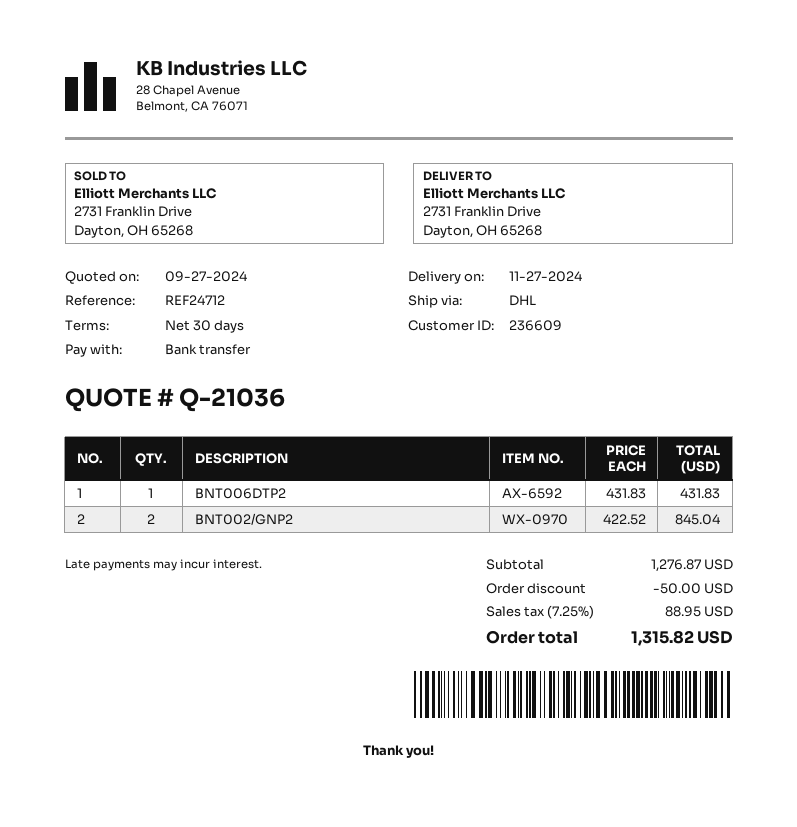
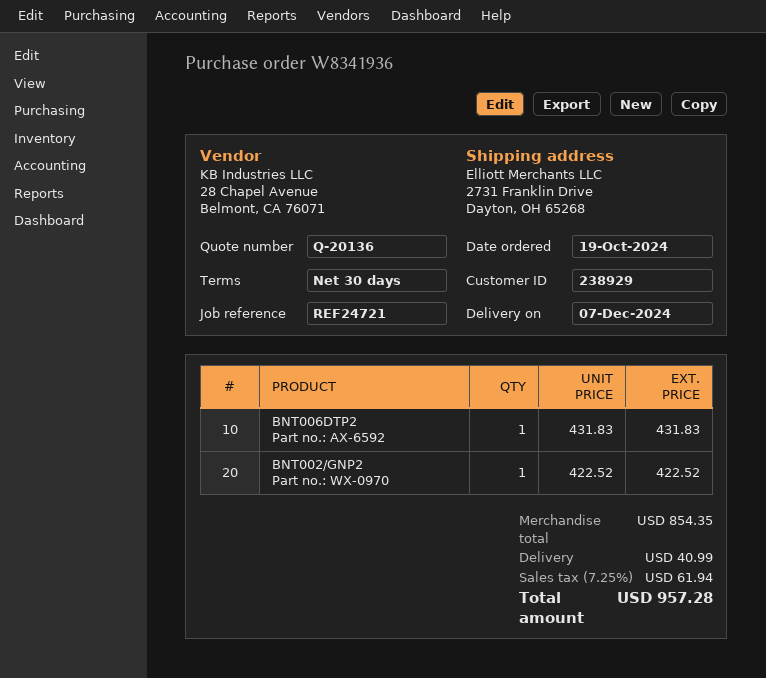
quote number: Q-21036 -> Q-20136
delivery date: 2024-11-27 -> 2024-12-07
customer number: 236609 -> 238929
reference: REF24712 -> REF24721
BNT002/GNP2: 2 x 422.52 = 845.04 -> 1 x 422.52 = 422.52
subtotal: 1276.87 -> 854.35
discount: 50.00 -> none
shipping: none -> 40.99
tax: 7.25% = 88.95 -> 7.25% = 61.94
total: 1315.82 -> 957.28

